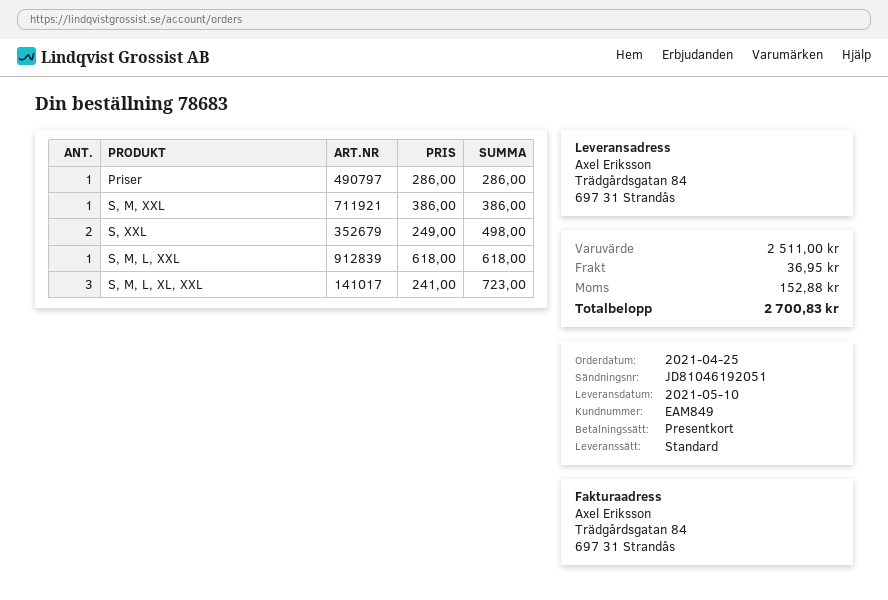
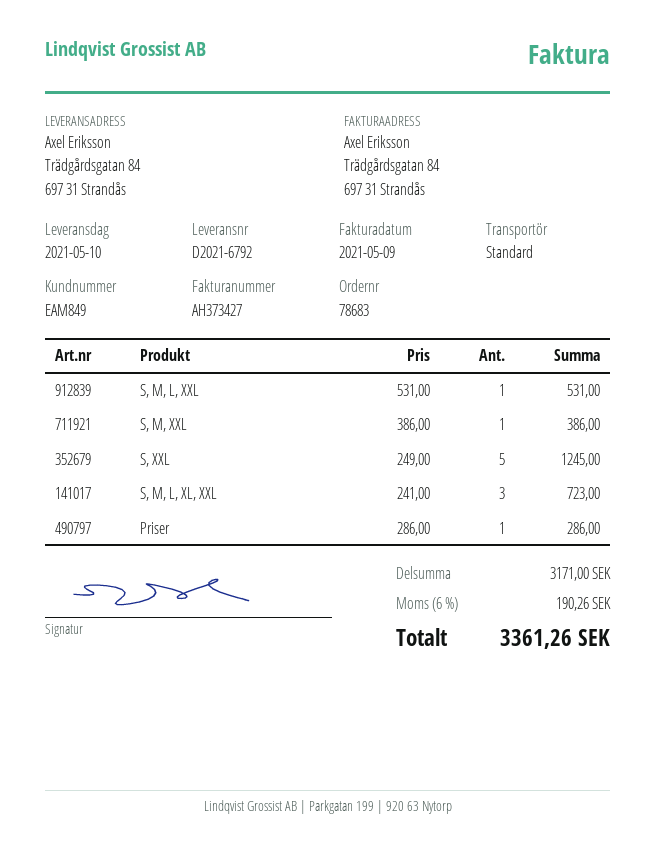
S, XXL: 2 x 249.00 = 498.00 -> 5 x 249.00 = 1245.00
S, M, L, XXL: 1 x 618.00 = 618.00 -> 1 x 531.00 = 531.00
subtotal: 2511.00 -> 3171.00
shipping: 36.95 -> none
tax: 152.88 -> 190.26
total: 2700.83 -> 3361.26

